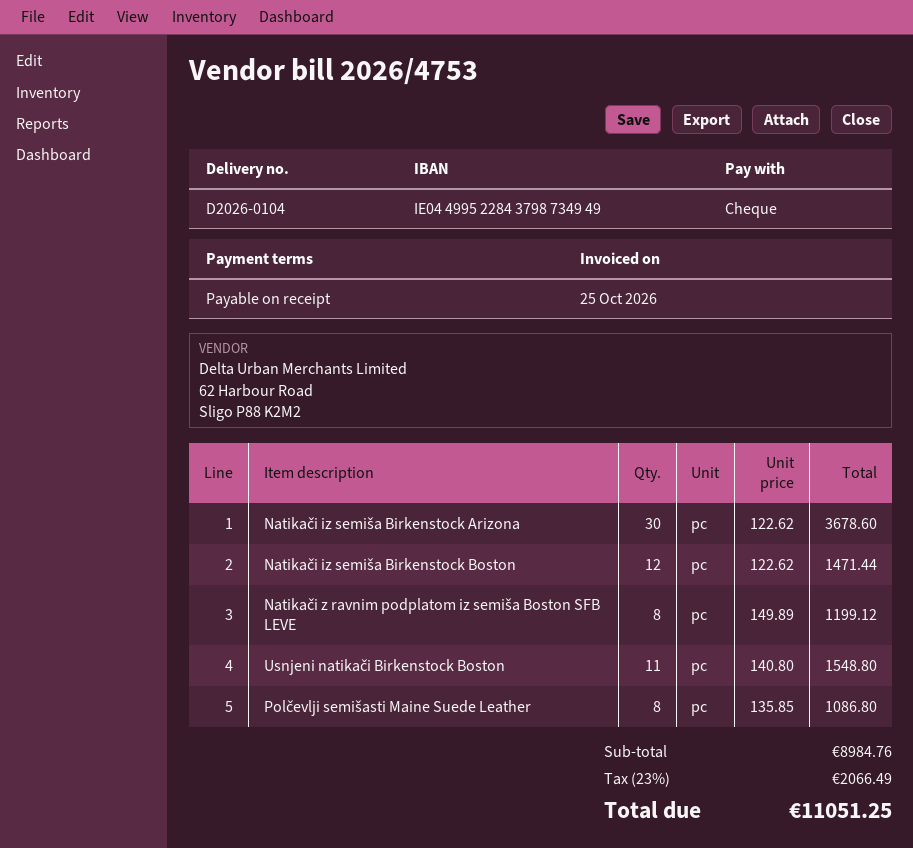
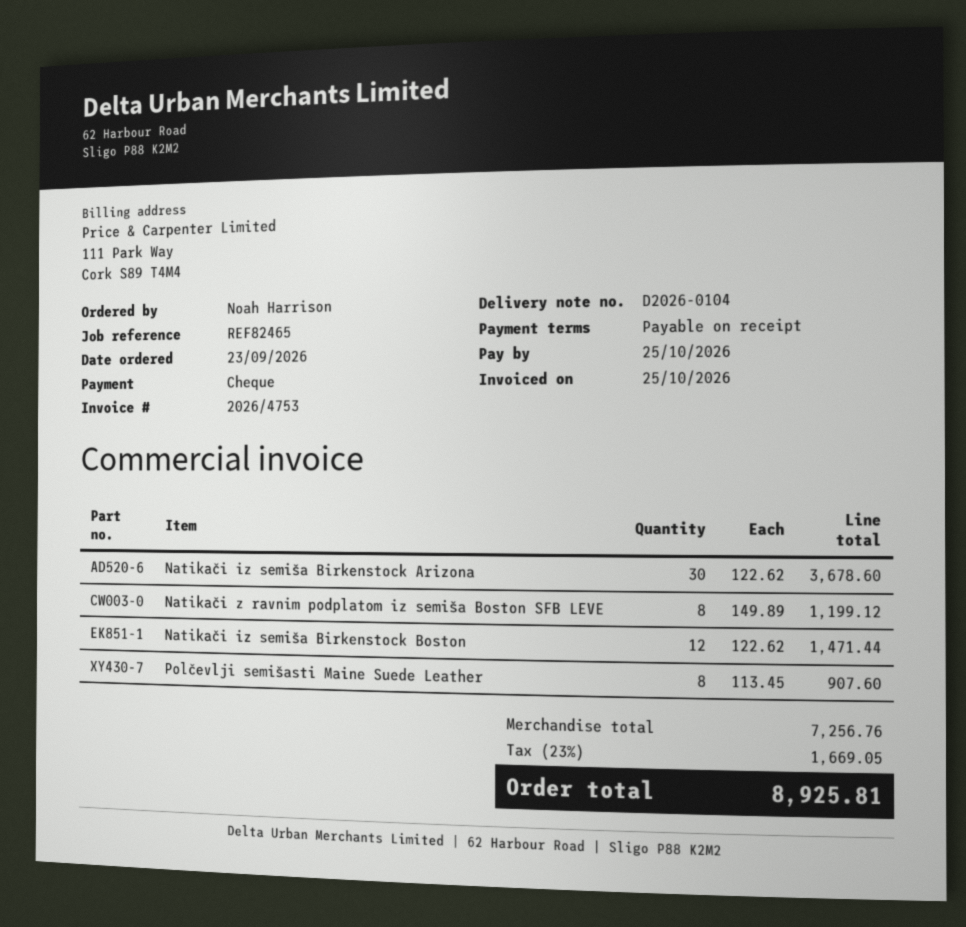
Usnjeni natikači Birkenstock Boston: 11 x 140.80 = 1548.80 -> none
Polčevlji semišasti Maine Suede Leather: 8 x 135.85 = 1086.80 -> 8 x 113.45 = 907.60
subtotal: 8984.76 -> 7256.76
tax: 23% = 2066.49 -> 23% = 1669.05
total: 11051.25 -> 8925.81

